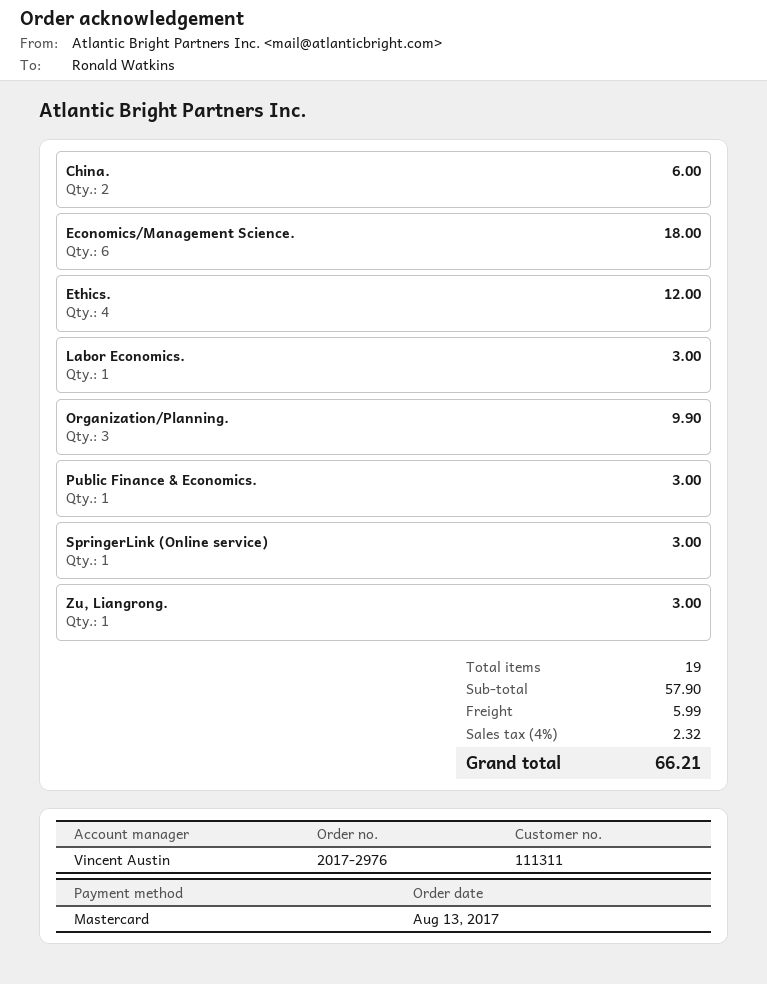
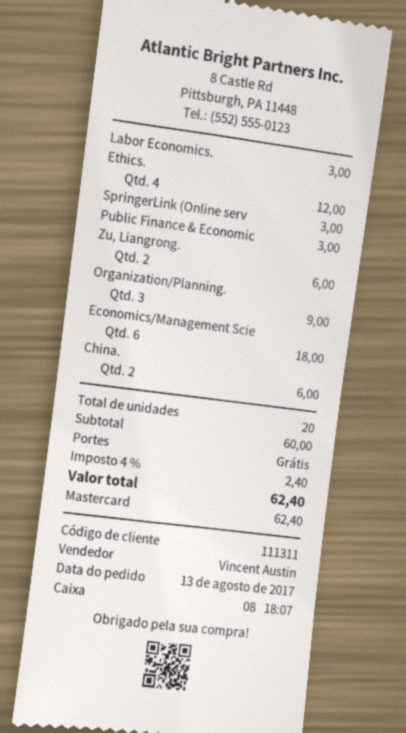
Organization/Planning.: 3 for 9.90 -> 3 for 9.00
Zu, Liangrong.: 1 for 3.00 -> 2 for 6.00
total quantity: 19 -> 20
subtotal: 57.90 -> 60.00
shipping: 5.99 -> 0.00
tax: 4% = 2.32 -> 4% = 2.40
total: 66.21 -> 62.40

